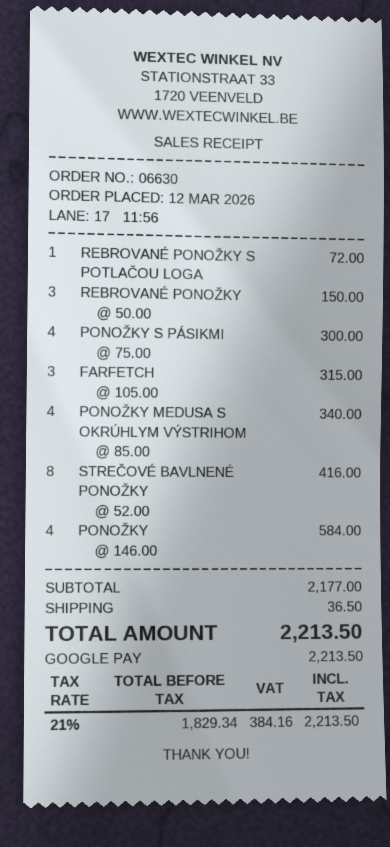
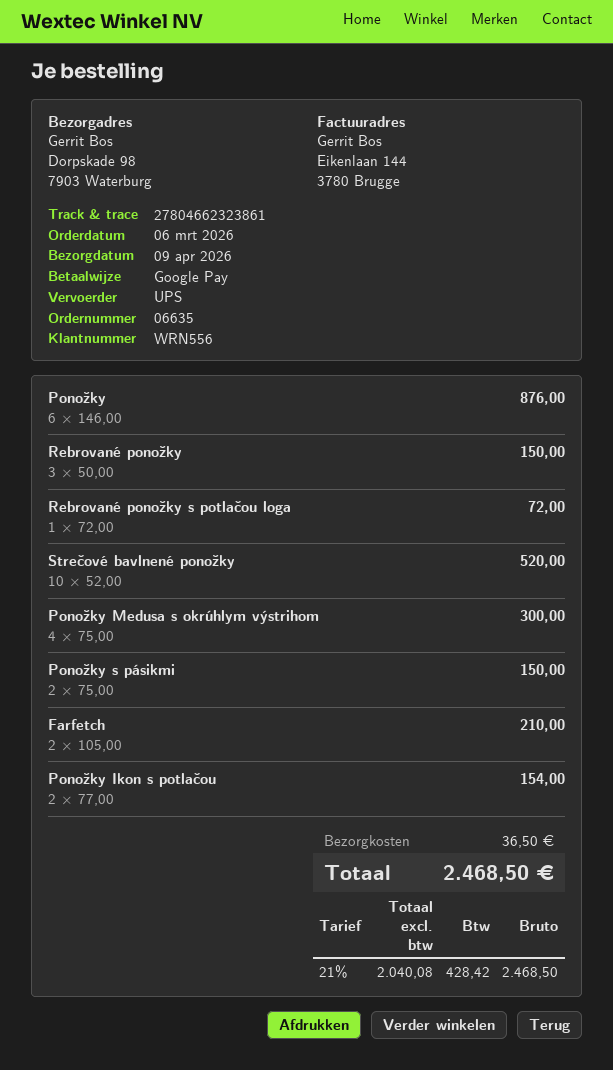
order number: 06630 -> 06635
order date: 2026-03-12 -> 2026-03-06
PONOŽKY S PÁSIKMI: 4 x 75.00 = 300.00 -> 2 x 75.00 = 150.00
FARFETCH: 3 x 105.00 = 315.00 -> 2 x 105.00 = 210.00
PONOŽKY MEDUSA S OKRÚHLYM VÝSTRIHOM: 4 x 85.00 = 340.00 -> 4 x 75.00 = 300.00
STREČOVÉ BAVLNENÉ PONOŽKY: 8 x 52.00 = 416.00 -> 10 x 52.00 = 520.00
PONOŽKY: 4 x 146.00 = 584.00 -> 6 x 146.00 = 876.00
Ponožky Ikon s potlačou: none -> 2 x 77.00 = 154.00
net: 1829.34 -> 2040.08
tax: 21% = 384.16 -> 21% = 428.42
total: 2213.50 -> 2468.50

